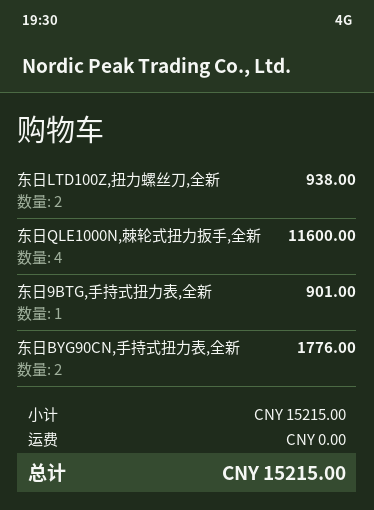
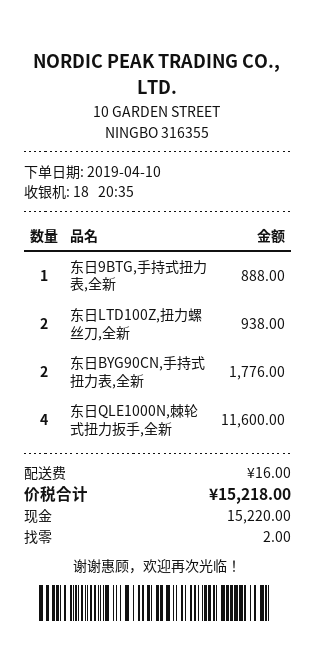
东日9BTG,手持式扭力表,全新: 1 for 901.00 -> 1 for 888.00
shipping: 0.00 -> 16.00
total: 15215.00 -> 15218.00

